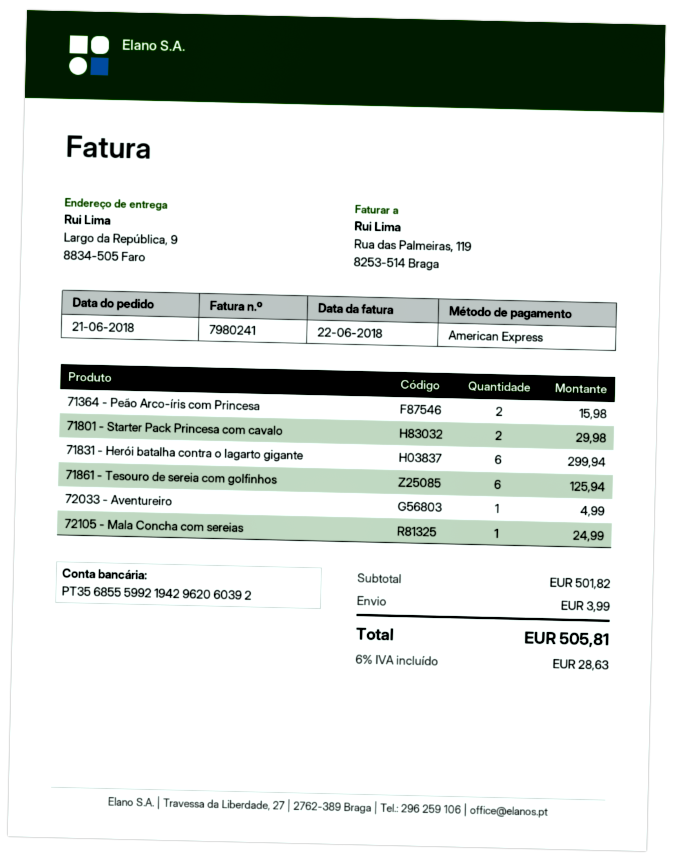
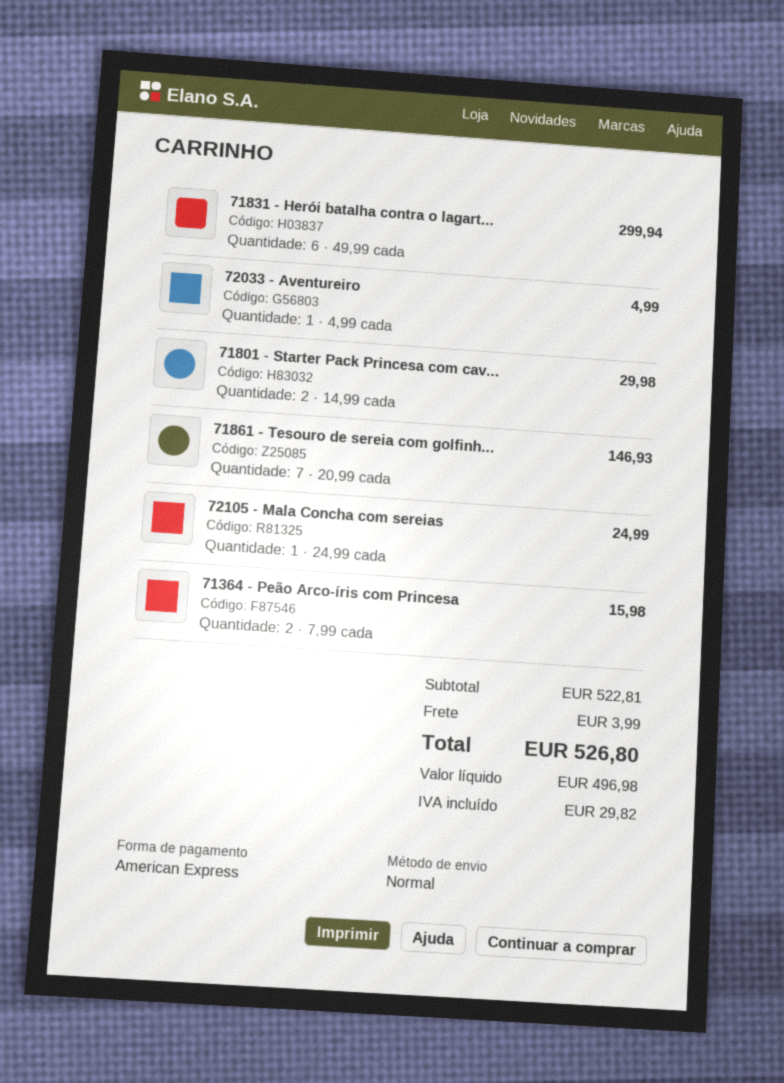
71861 - Tesouro de sereia com golfinhos: 6 for 125.94 -> 7 for 146.93
subtotal: 501.82 -> 522.81
tax: 28.63 -> 29.82
total: 505.81 -> 526.80

